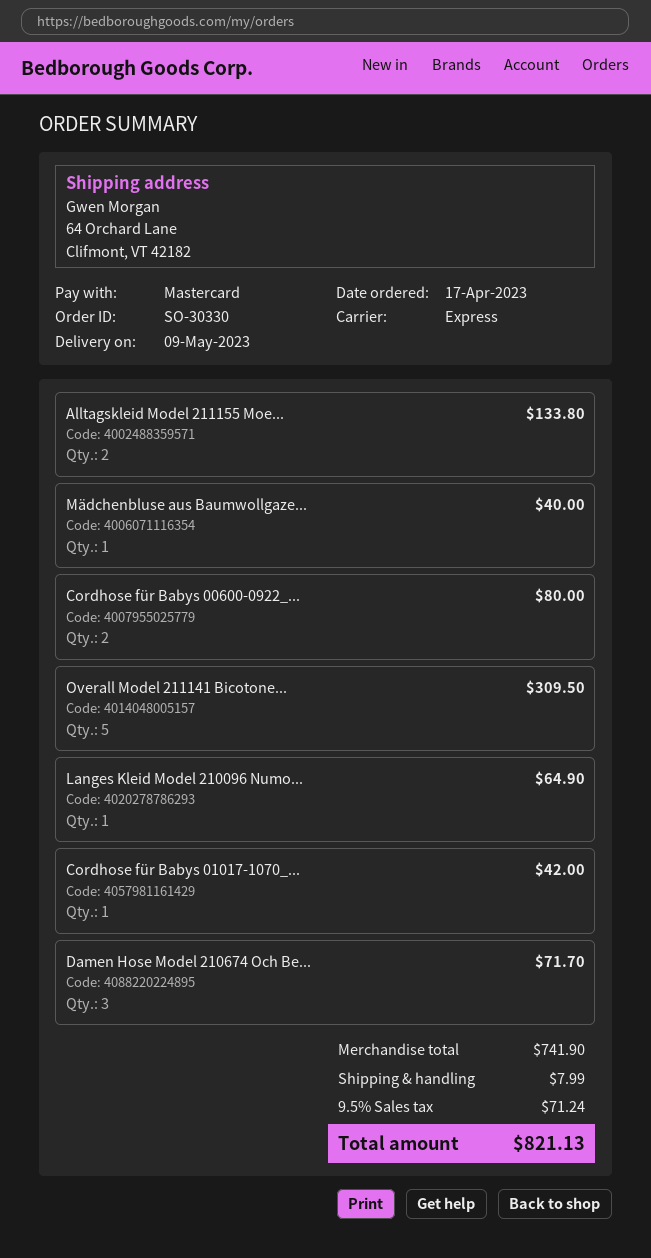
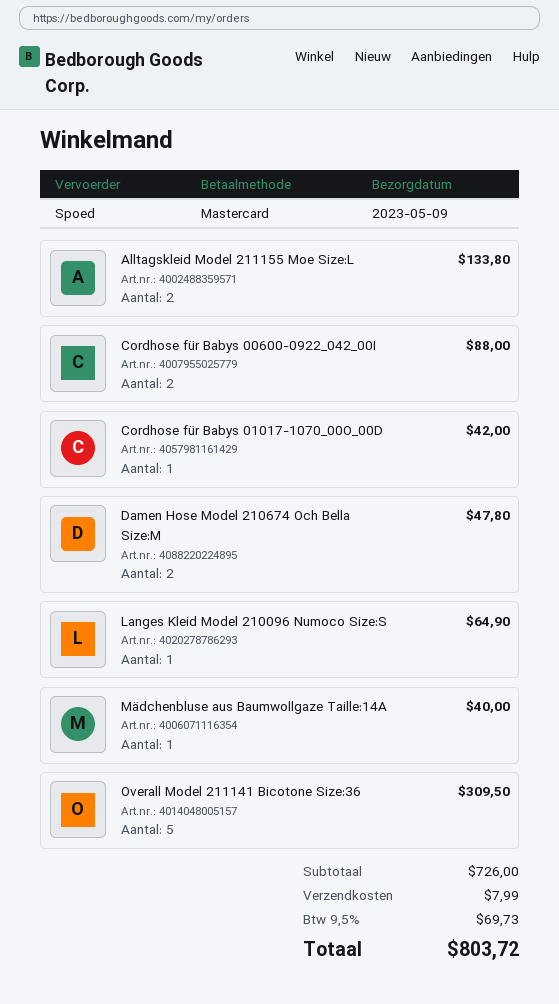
Cordhose für Babys 00600-0922_...: 2 for 80.00 -> 2 for 88.00
Damen Hose Model 210674 Och Be...: 3 for 71.70 -> 2 for 47.80
subtotal: 741.90 -> 726.00
tax: 9.5% = 71.24 -> 9.5% = 69.73
total: 821.13 -> 803.72

